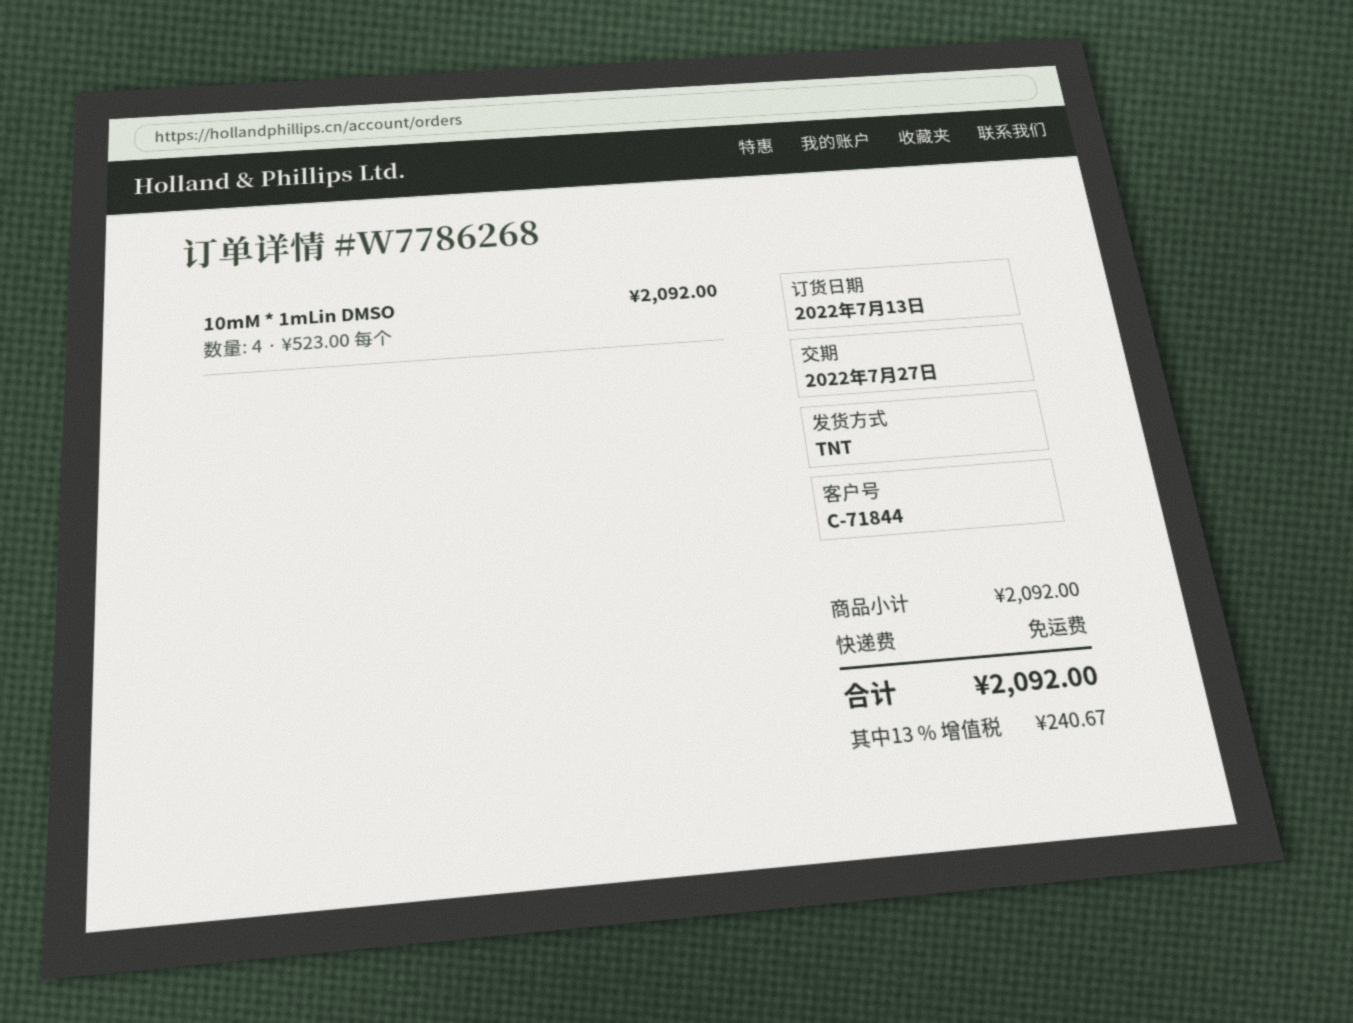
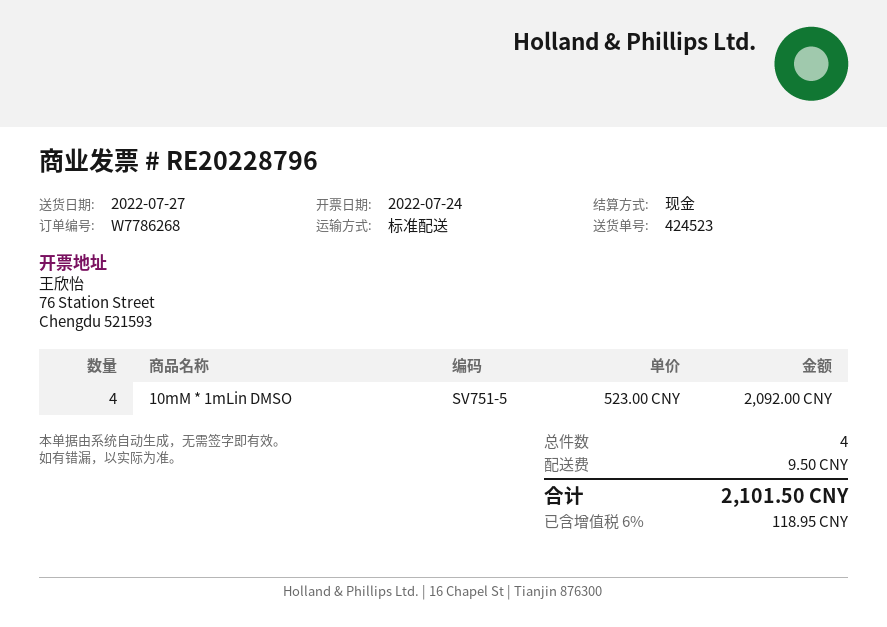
shipping method: TNT -> standard
shipping: 0.00 -> 9.50
tax: 13% = 240.67 -> 6% = 118.95
total: 2092.00 -> 2101.50

